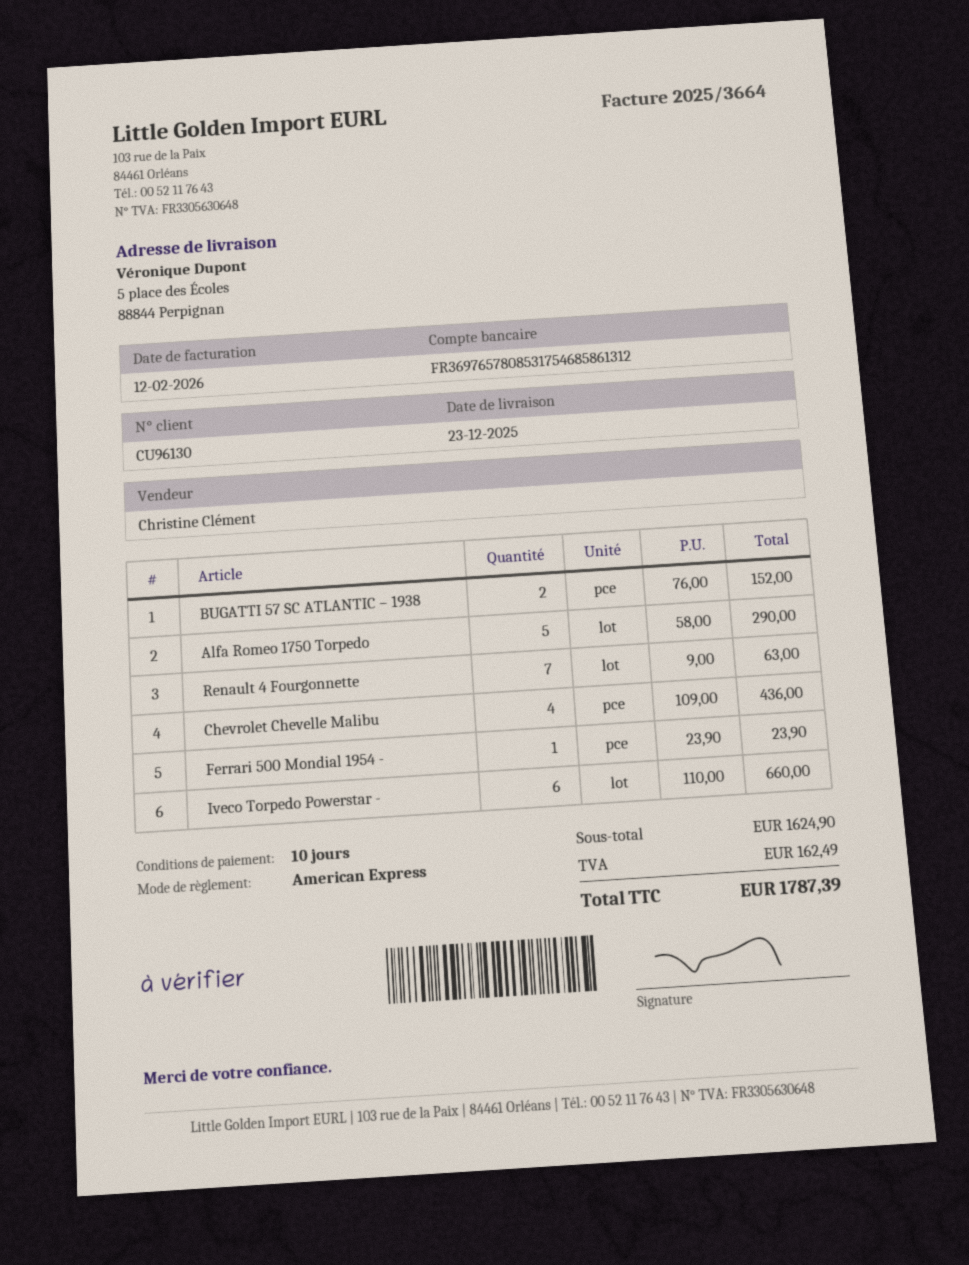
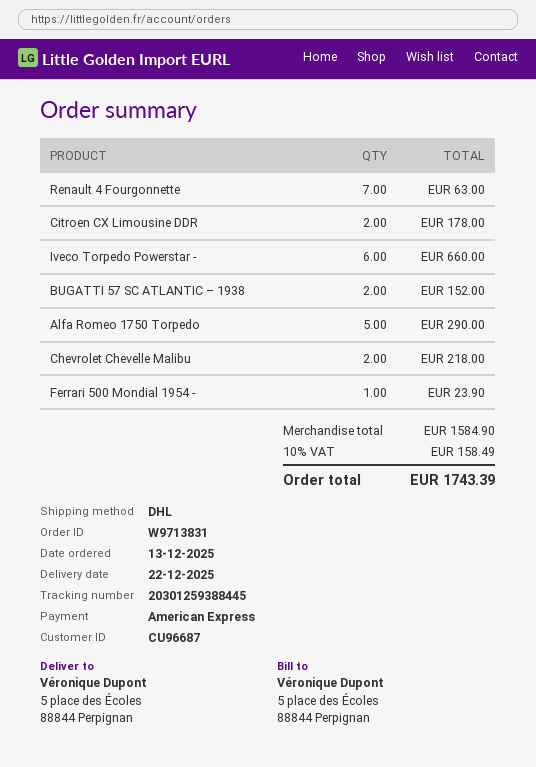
delivery date: 2025-12-23 -> 2025-12-22
customer number: CU96130 -> CU96687
Chevrolet Chevelle Malibu: 4 for 436.00 -> 2 for 218.00
Citroen CX Limousine DDR: none -> 2 for 178.00
subtotal: 1624.90 -> 1584.90
tax: 162.49 -> 158.49
total: 1787.39 -> 1743.39

